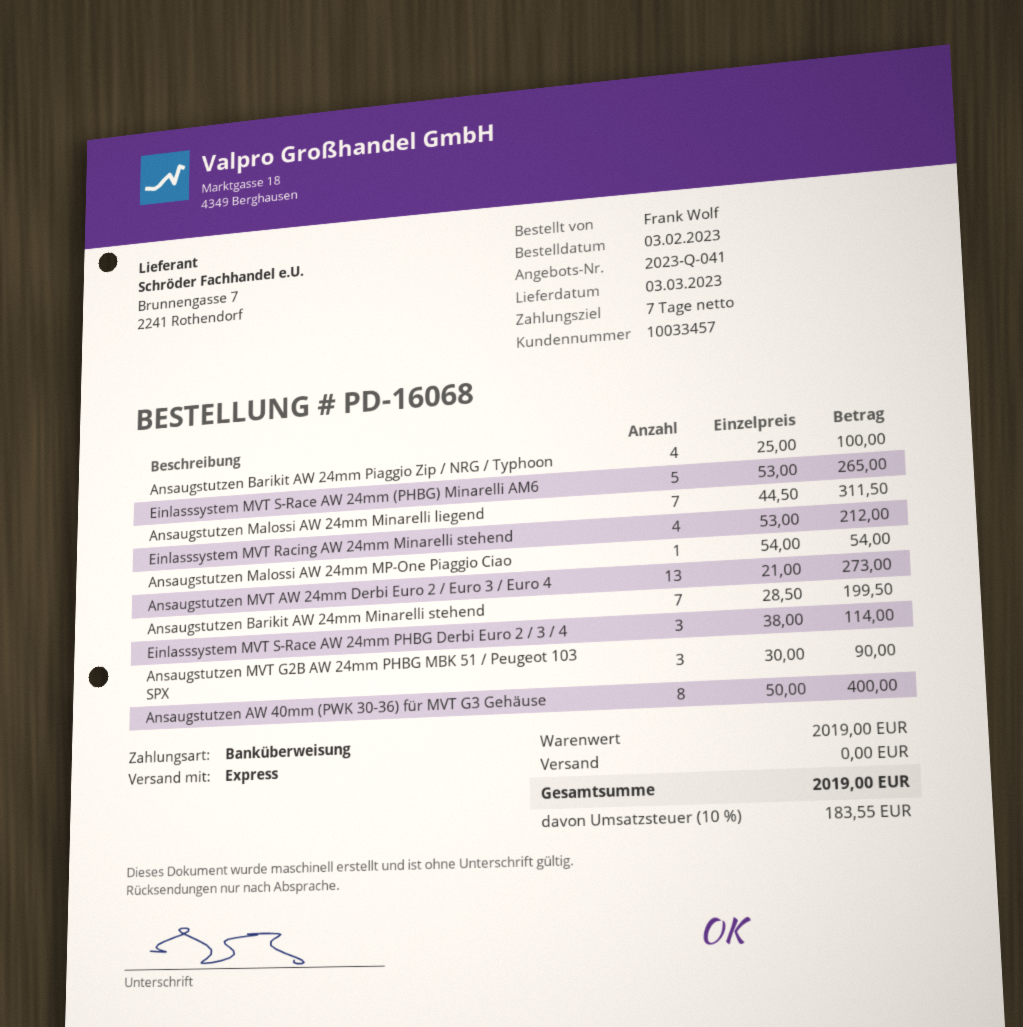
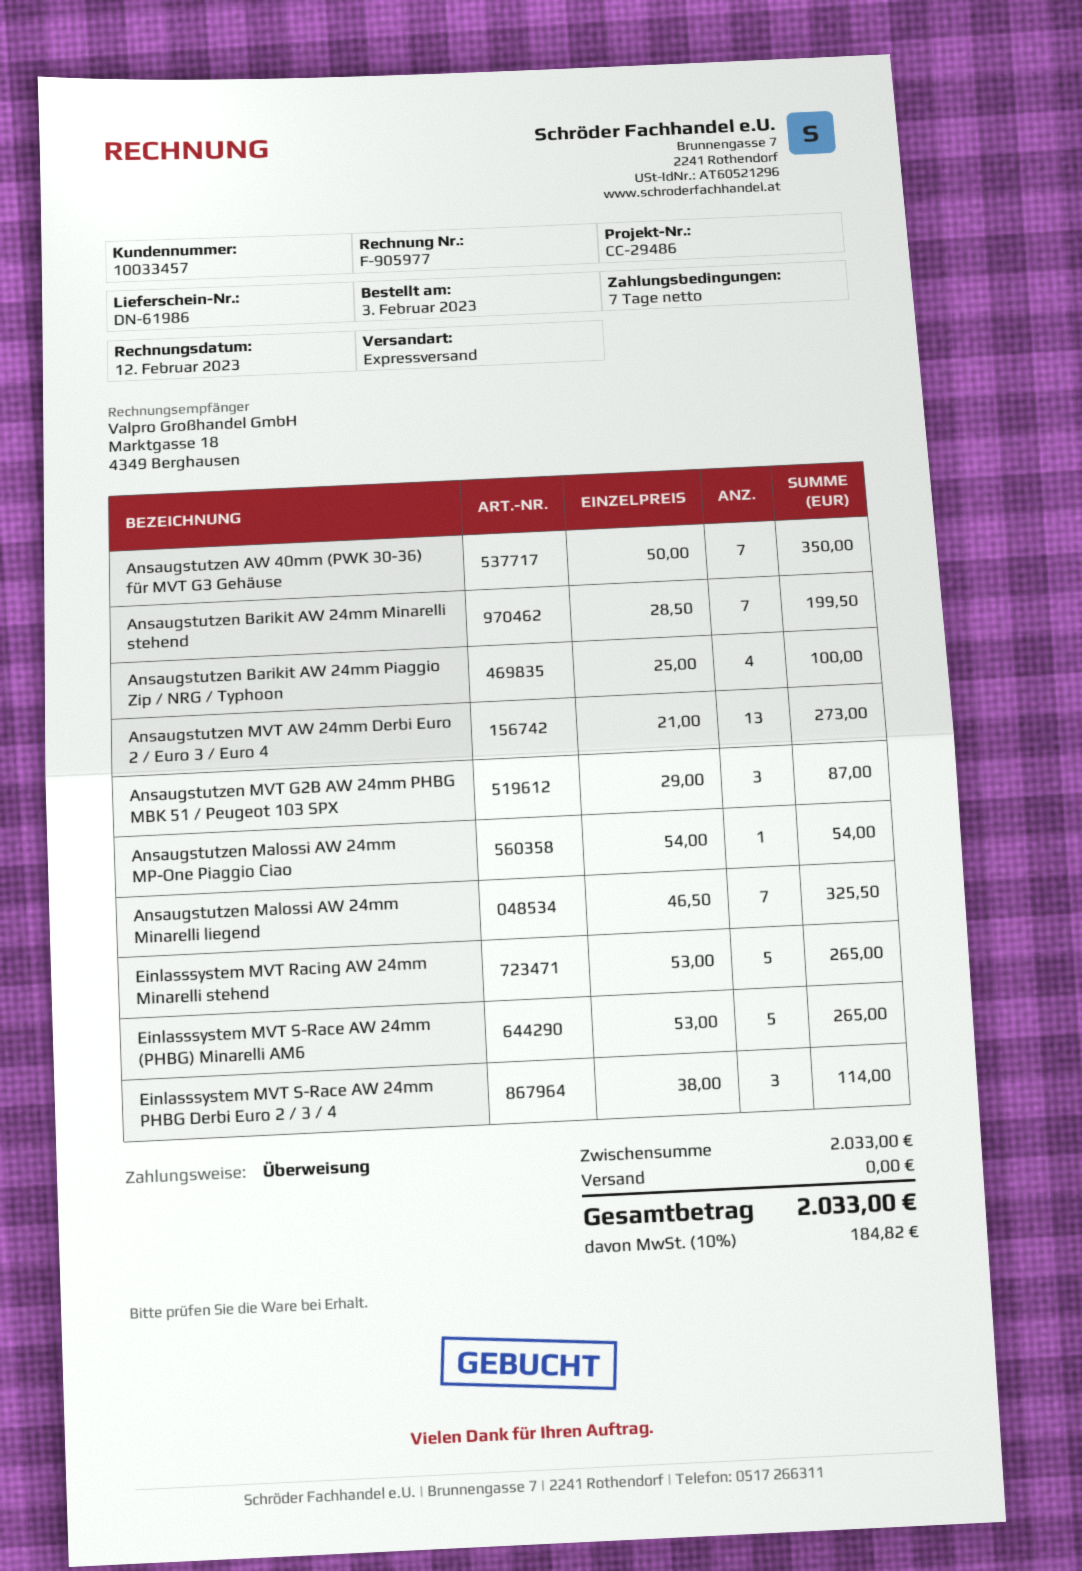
Ansaugstutzen Malossi AW 24mm Minarelli liegend: 7 x 44.50 = 311.50 -> 7 x 46.50 = 325.50
Einlasssystem MVT Racing AW 24mm Minarelli stehend: 4 x 53.00 = 212.00 -> 5 x 53.00 = 265.00
Ansaugstutzen MVT G2B AW 24mm PHBG MBK 51 / Peugeot 103 SPX: 3 x 30.00 = 90.00 -> 3 x 29.00 = 87.00
Ansaugstutzen AW 40mm (PWK 30-36) für MVT G3 Gehäuse: 8 x 50.00 = 400.00 -> 7 x 50.00 = 350.00
subtotal: 2019.00 -> 2033.00
tax: 10% = 183.55 -> 10% = 184.82
total: 2019.00 -> 2033.00

